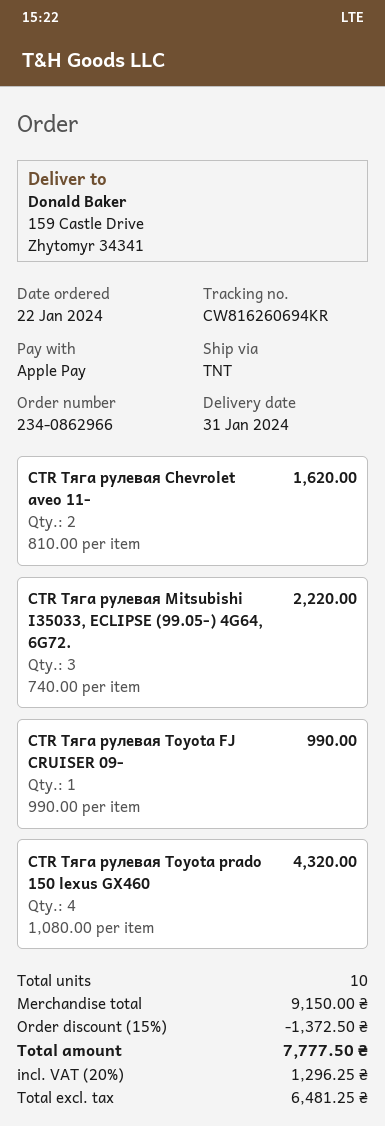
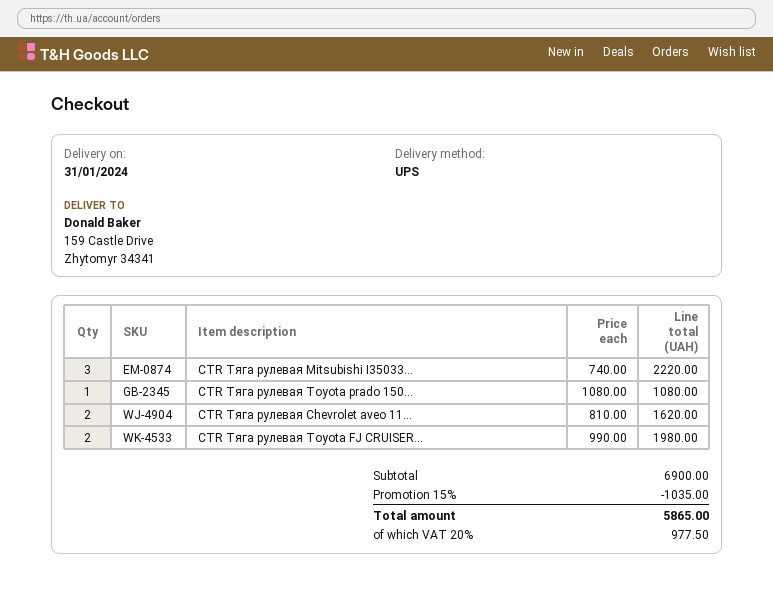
shipping method: TNT -> UPS
CTR Тяга рулевая Toyota FJ CRUISER 09-: 1 x 990.00 = 990.00 -> 2 x 990.00 = 1980.00
CTR Тяга рулевая Toyota prado 150 lexus GX460: 4 x 1080.00 = 4320.00 -> 1 x 1080.00 = 1080.00
subtotal: 9150.00 -> 6900.00
discount: 15% = 1372.50 -> 15% = 1035.00
tax: 20% = 1296.25 -> 20% = 977.50
total: 7777.50 -> 5865.00

